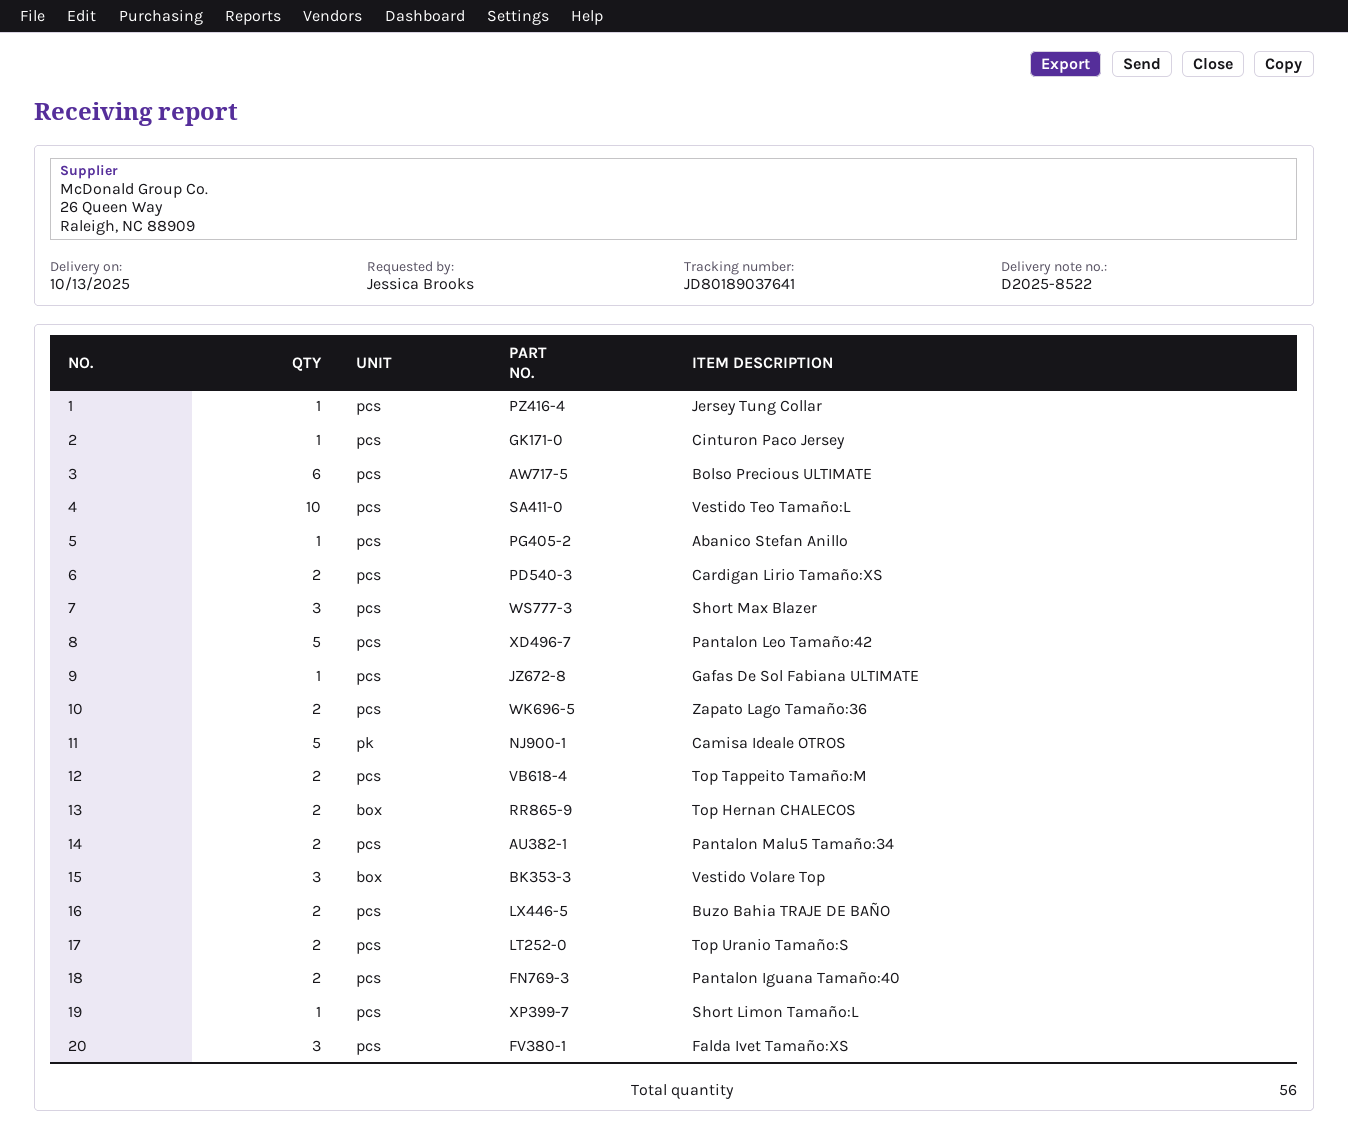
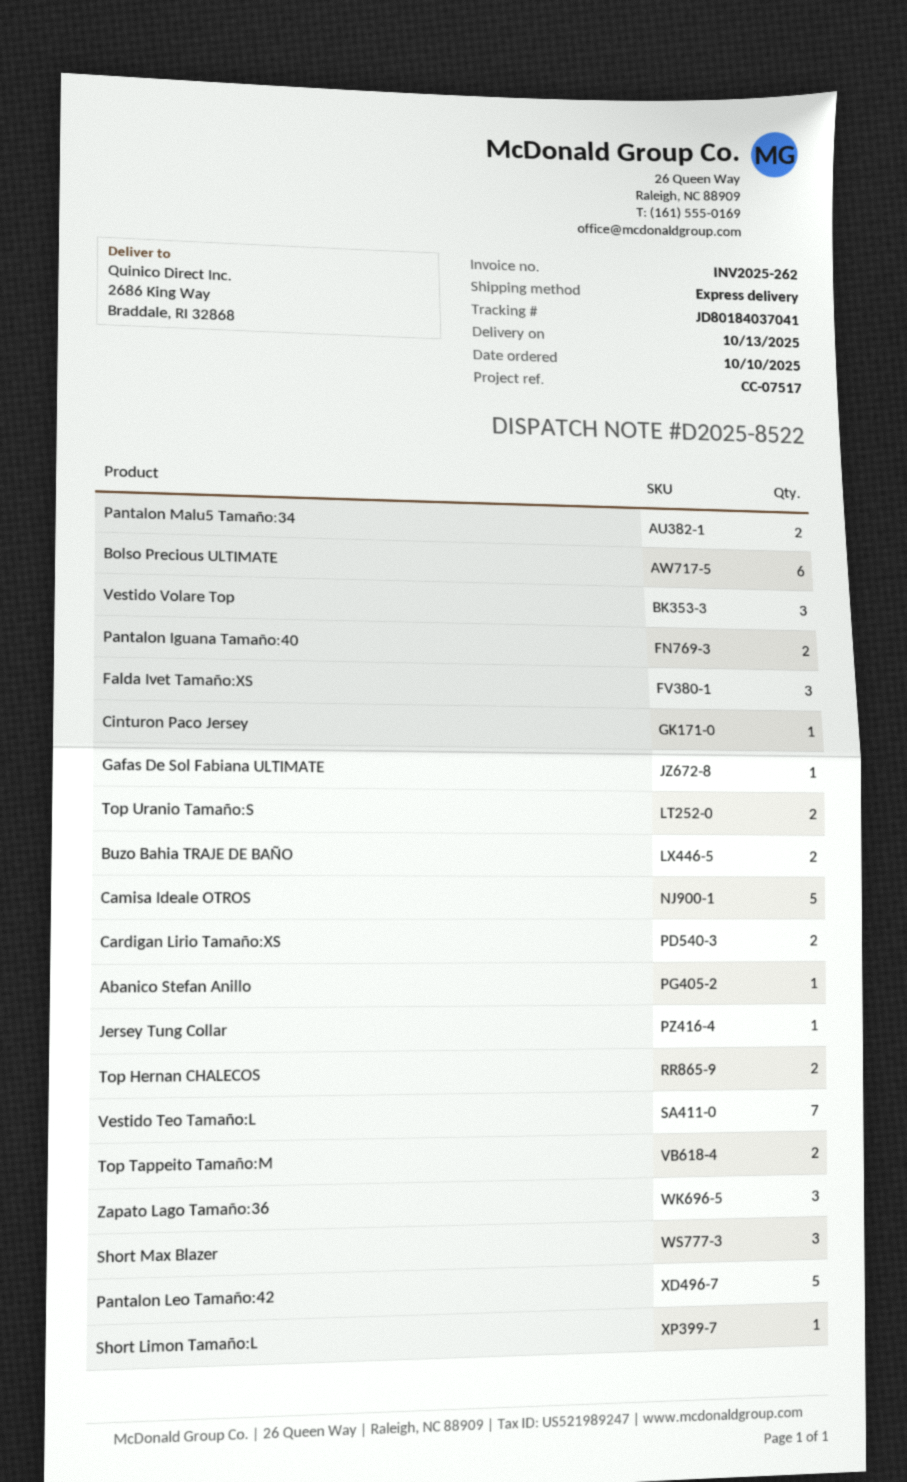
tracking number: JD80189037641 -> JD80184037041
Vestido Teo Tamaño:L: 10 -> 7
Zapato Lago Tamaño:36: 2 -> 3

